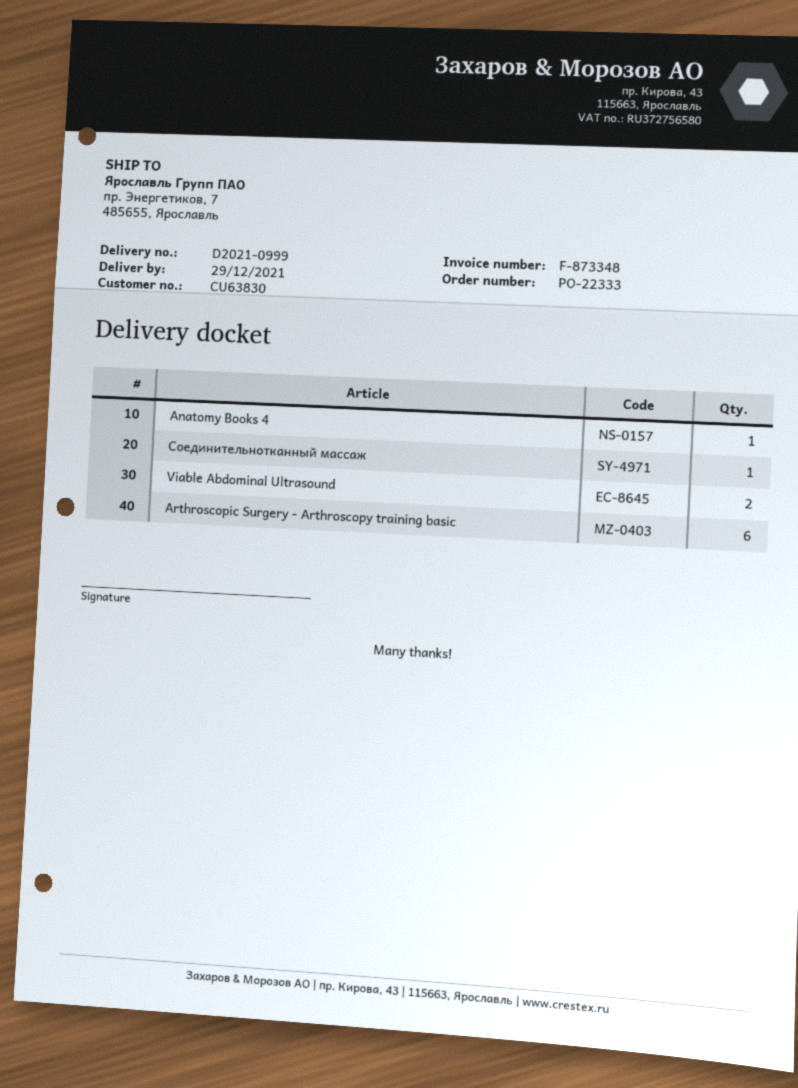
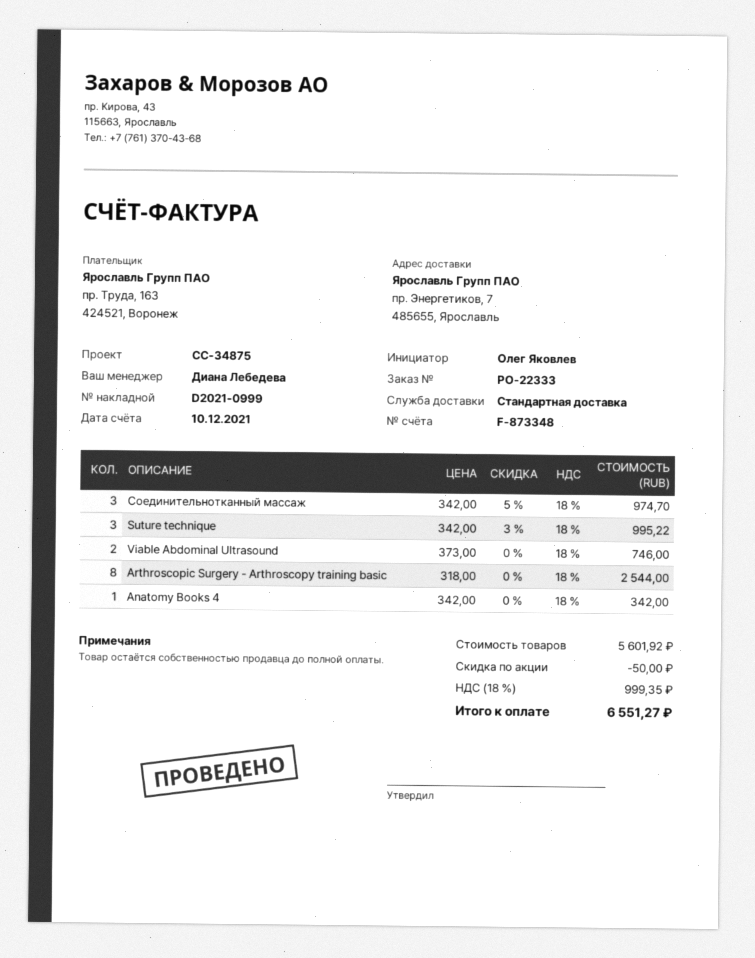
Соединительнотканный массаж: 1 -> 3
Arthroscopic Surgery - Arthroscopy training basic: 6 -> 8
Suture technique: none -> 3

